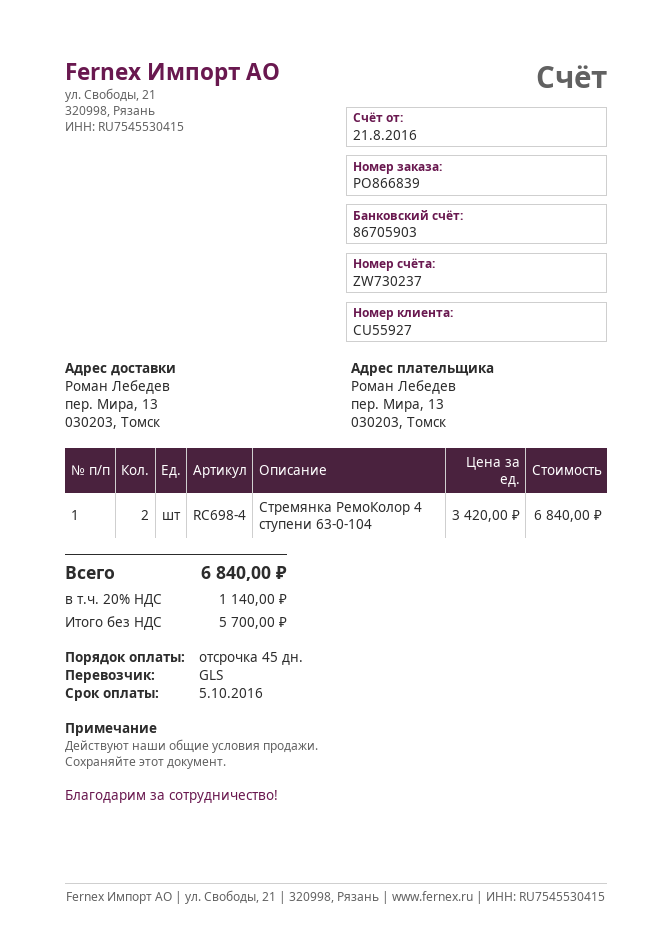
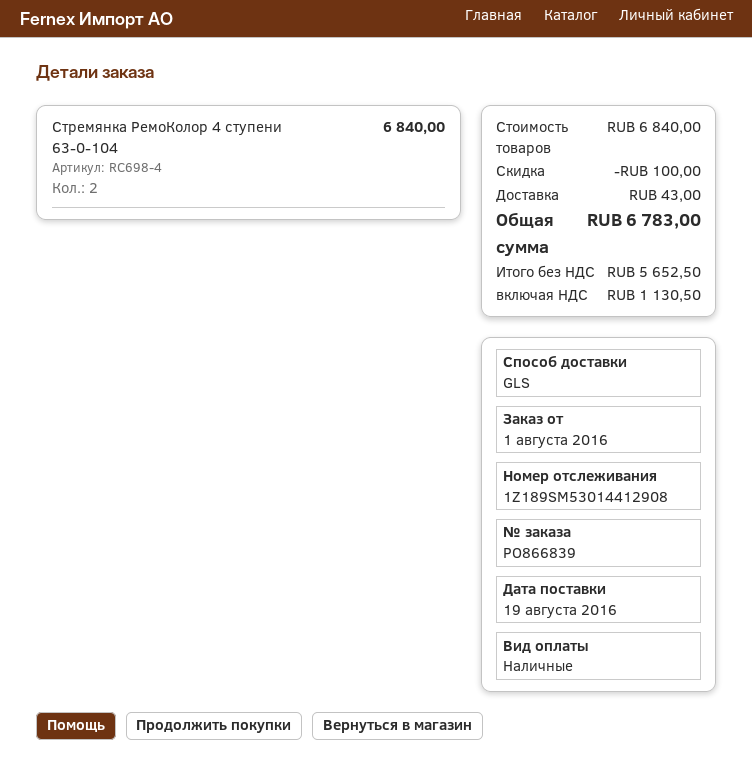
discount: none -> 100.00
shipping: none -> 43.00
net: 5700.00 -> 5652.50
tax: 1140.00 -> 1130.50
total: 6840.00 -> 6783.00

